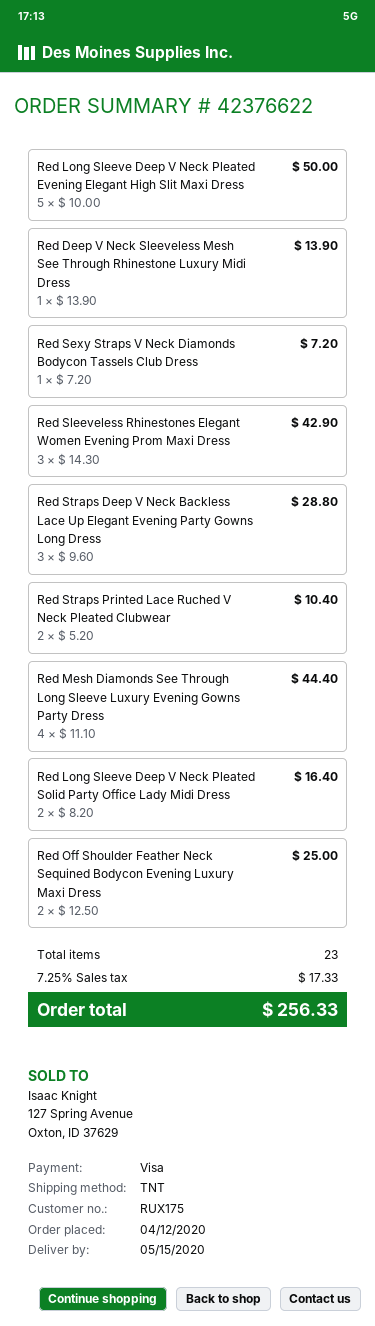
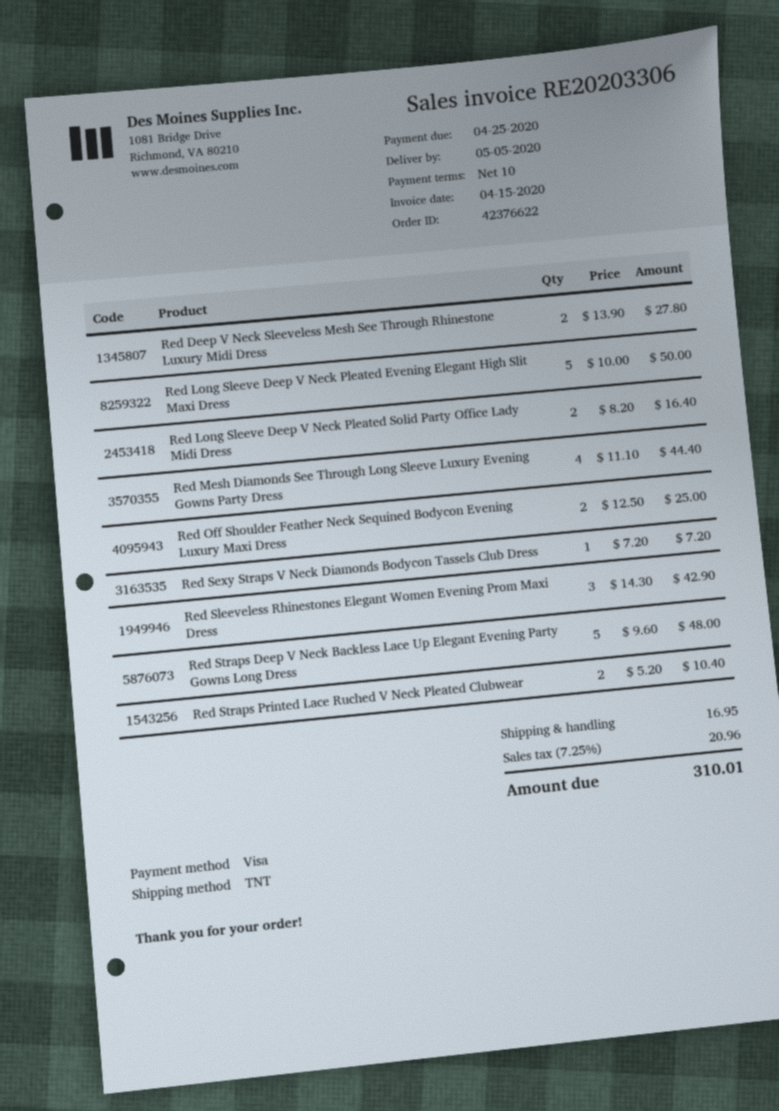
delivery date: 2020-05-15 -> 2020-05-05
Red Deep V Neck Sleeveless Mesh See Through Rhinestone Luxury Midi Dress: 1 x 13.90 = 13.90 -> 2 x 13.90 = 27.80
Red Straps Deep V Neck Backless Lace Up Elegant Evening Party Gowns Long Dress: 3 x 9.60 = 28.80 -> 5 x 9.60 = 48.00
shipping: none -> 16.95
tax: 7.25% = 17.33 -> 7.25% = 20.96
total: 256.33 -> 310.01

